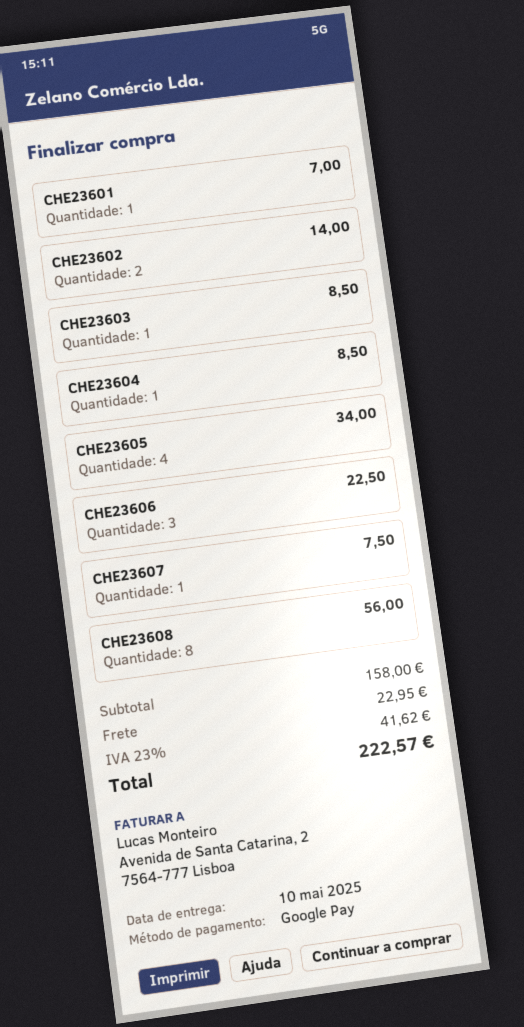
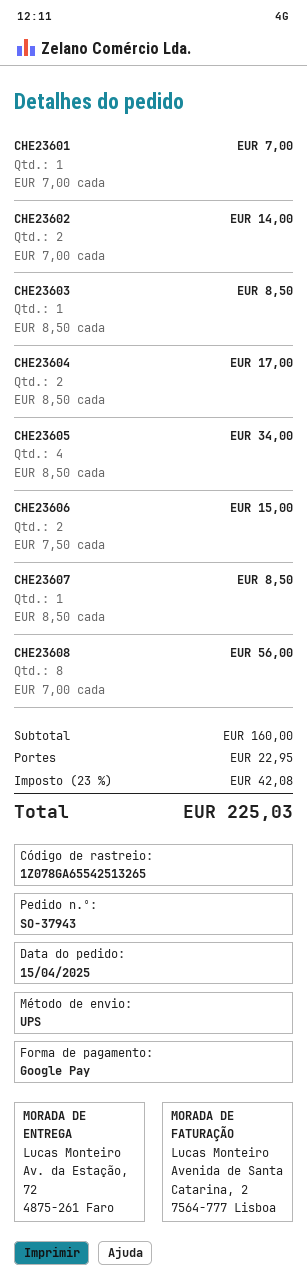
CHE23604: 1 for 8.50 -> 2 for 17.00
CHE23606: 3 for 22.50 -> 2 for 15.00
CHE23607: 1 for 7.50 -> 1 for 8.50
subtotal: 158.00 -> 160.00
tax: 23% = 41.62 -> 23% = 42.08
total: 222.57 -> 225.03

